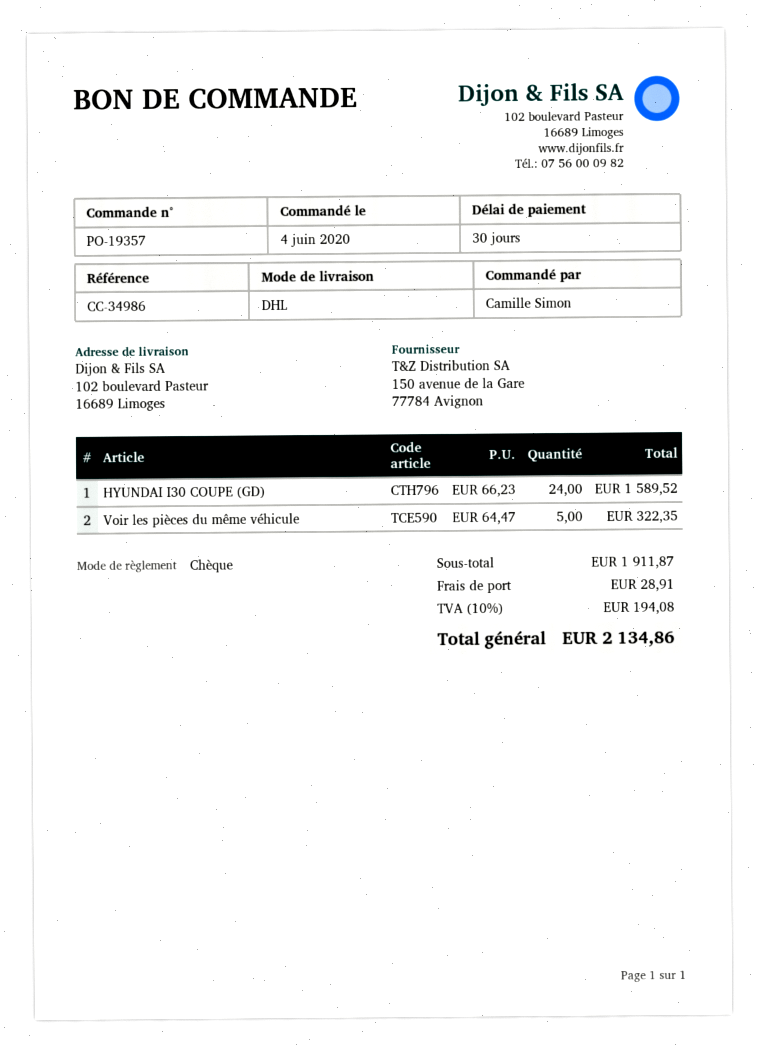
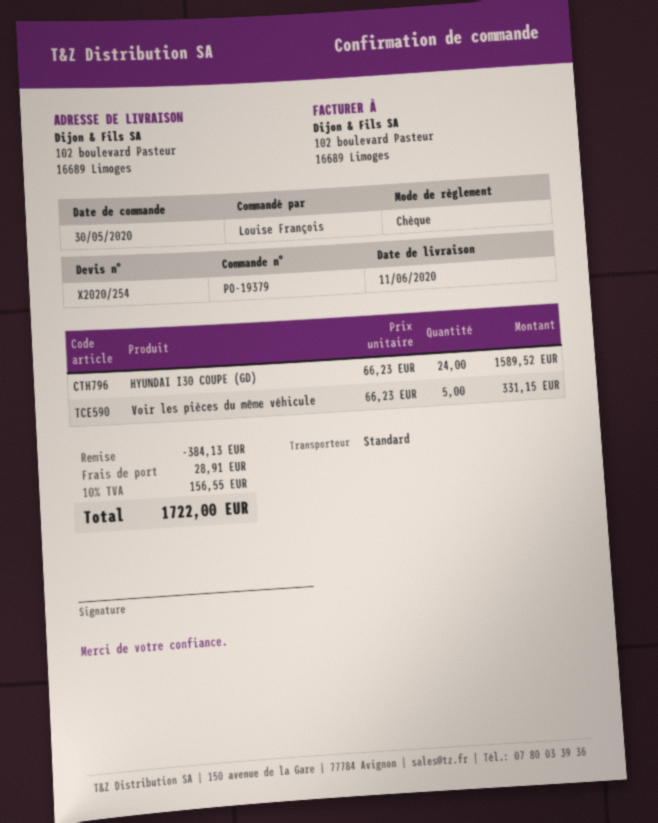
order number: PO-19357 -> PO-19379
order date: 2020-06-04 -> 2020-05-30
ordered by: Camille Simon -> Louise François
shipping method: DHL -> standard
Voir les pièces du même véhicule: 5 x 64.47 = 322.35 -> 5 x 66.23 = 331.15
discount: none -> 384.13
tax: 10% = 194.08 -> 10% = 156.55
total: 2134.86 -> 1722.00

